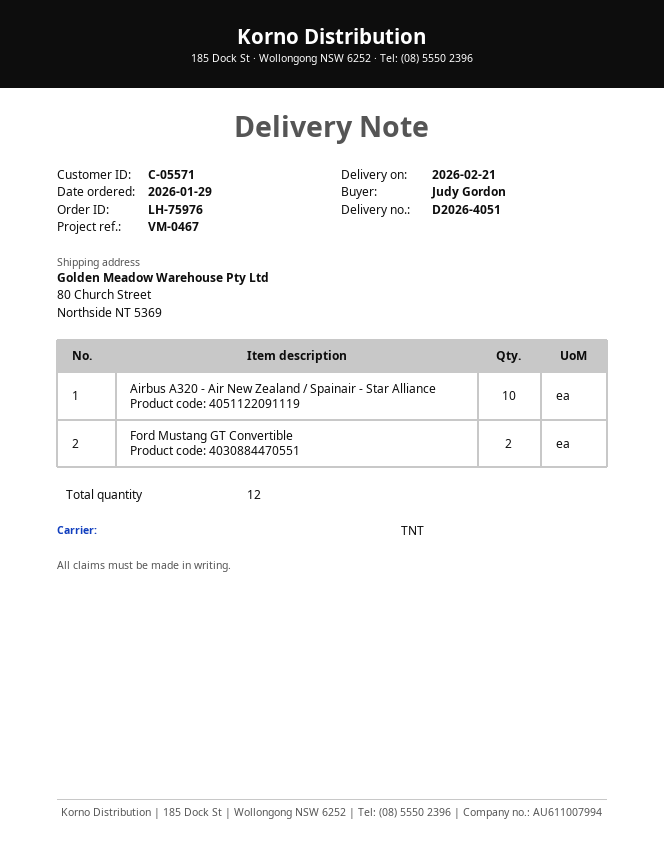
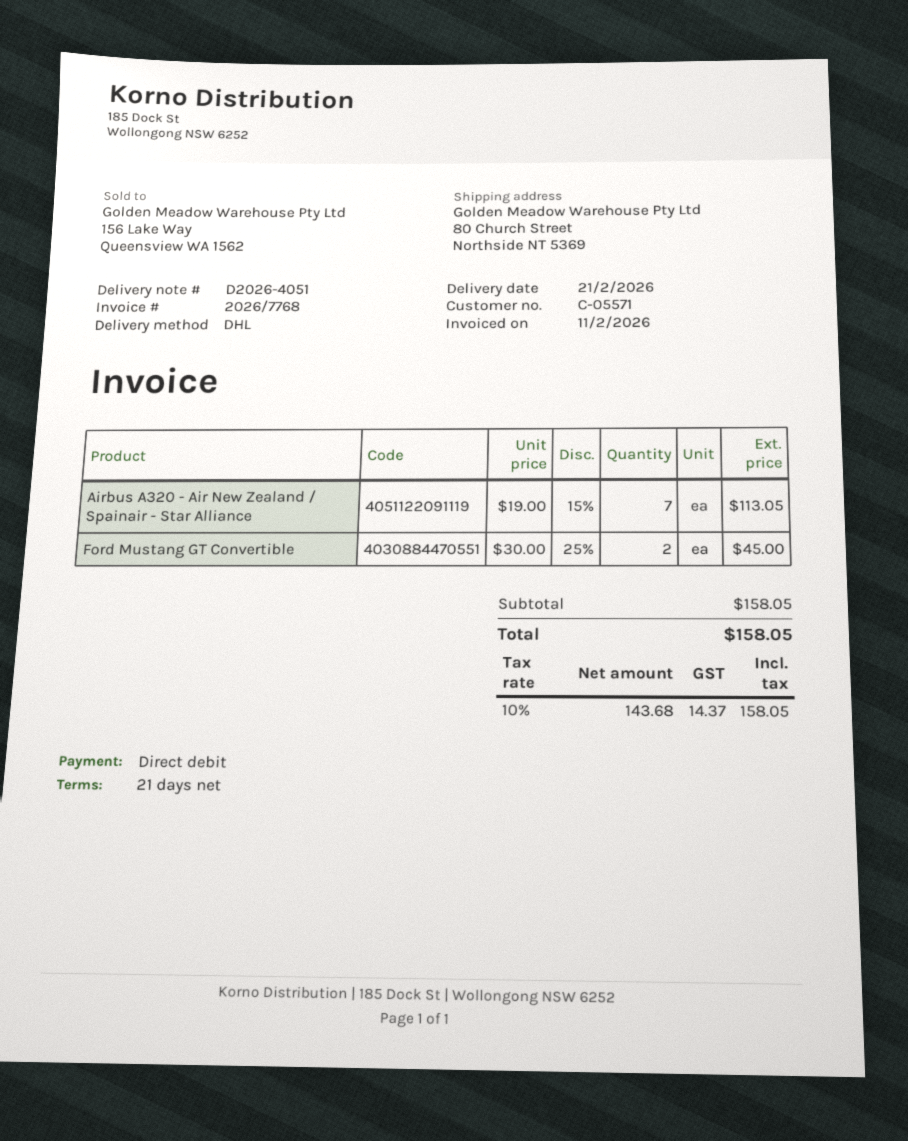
shipping method: TNT -> DHL
Airbus A320 - Air New Zealand / Spainair - Star Alliance: 10 -> 7

